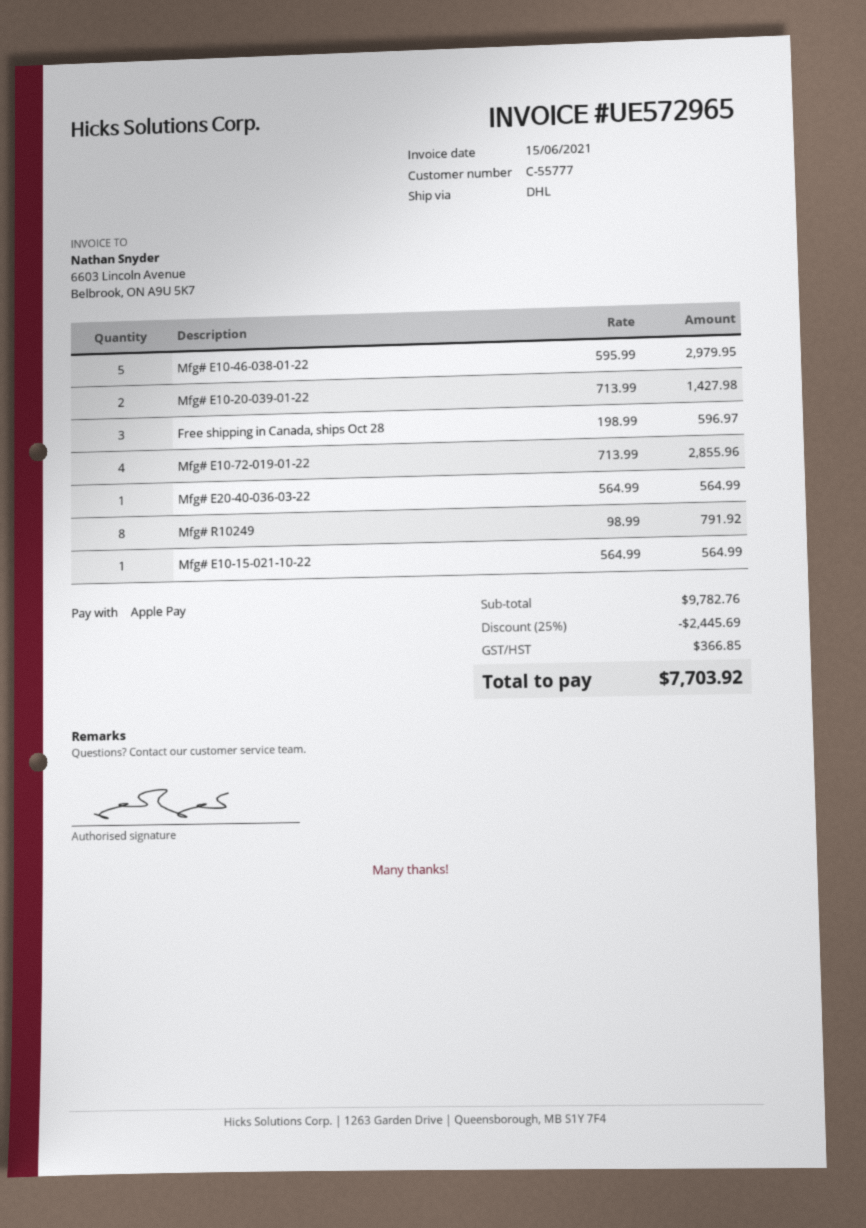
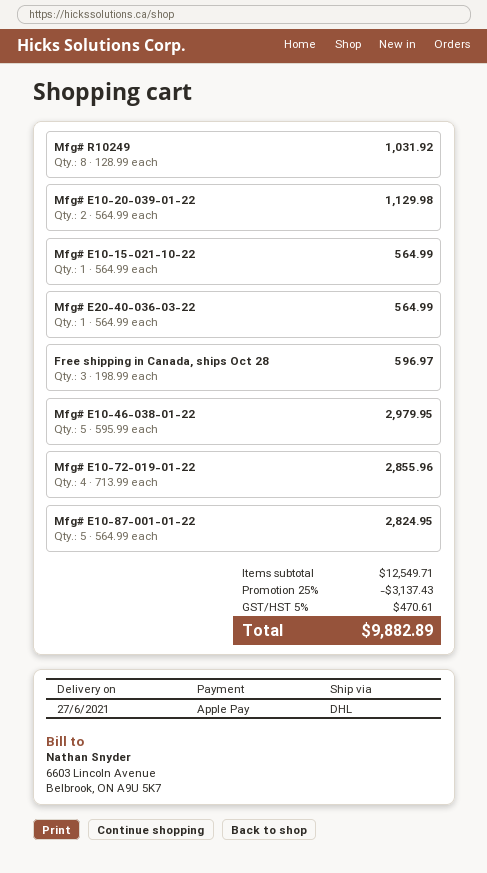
Mfg# E10-20-039-01-22: 2 x 713.99 = 1427.98 -> 2 x 564.99 = 1129.98
Mfg# R10249: 8 x 98.99 = 791.92 -> 8 x 128.99 = 1031.92
Mfg# E10-87-001-01-22: none -> 5 x 564.99 = 2824.95
subtotal: 9782.76 -> 12549.71
discount: 25% = 2445.69 -> 25% = 3137.43
tax: 366.85 -> 470.61
total: 7703.92 -> 9882.89

